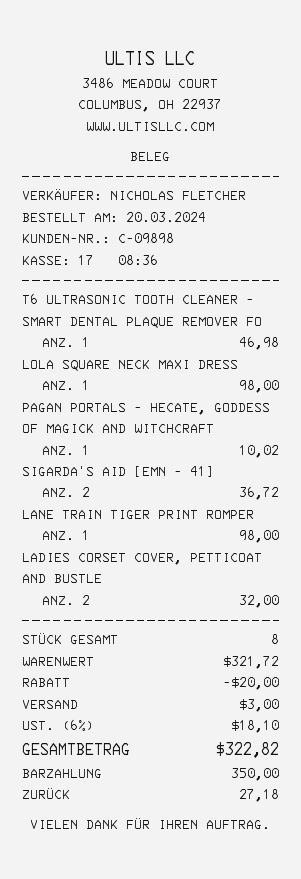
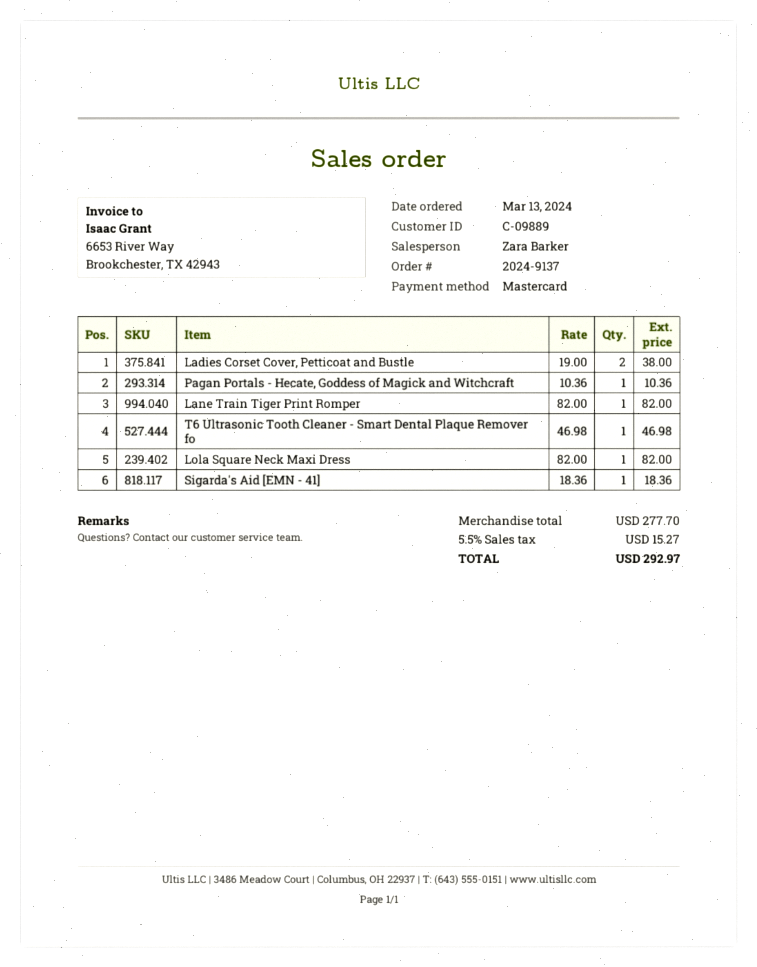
order date: 2024-03-20 -> 2024-03-13
customer number: C-09898 -> C-09889
sales rep: NICHOLAS FLETCHER -> Zara Barker
payment method: cash -> Mastercard
LOLA SQUARE NECK MAXI DRESS: 1 for 98.00 -> 1 for 82.00
PAGAN PORTALS - HECATE, GODDESS OF MAGICK AND WITCHCRAFT: 1 for 10.02 -> 1 for 10.36
SIGARDA'S AID [EMN - 41]: 2 for 36.72 -> 1 for 18.36
LANE TRAIN TIGER PRINT ROMPER: 1 for 98.00 -> 1 for 82.00
LADIES CORSET COVER, PETTICOAT AND BUSTLE: 2 for 32.00 -> 2 for 38.00
subtotal: 321.72 -> 277.70
discount: 20.00 -> none
shipping: 3.00 -> none
tax: 6% = 18.10 -> 5.5% = 15.27
total: 322.82 -> 292.97

